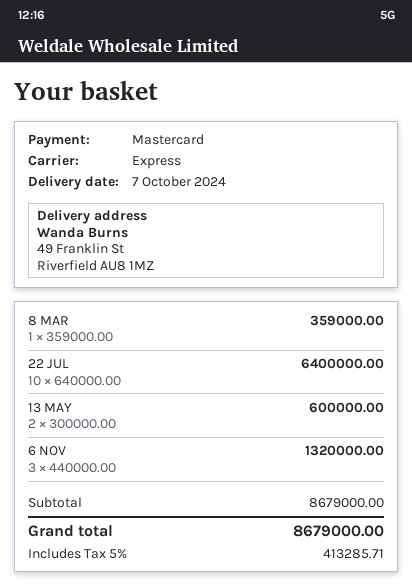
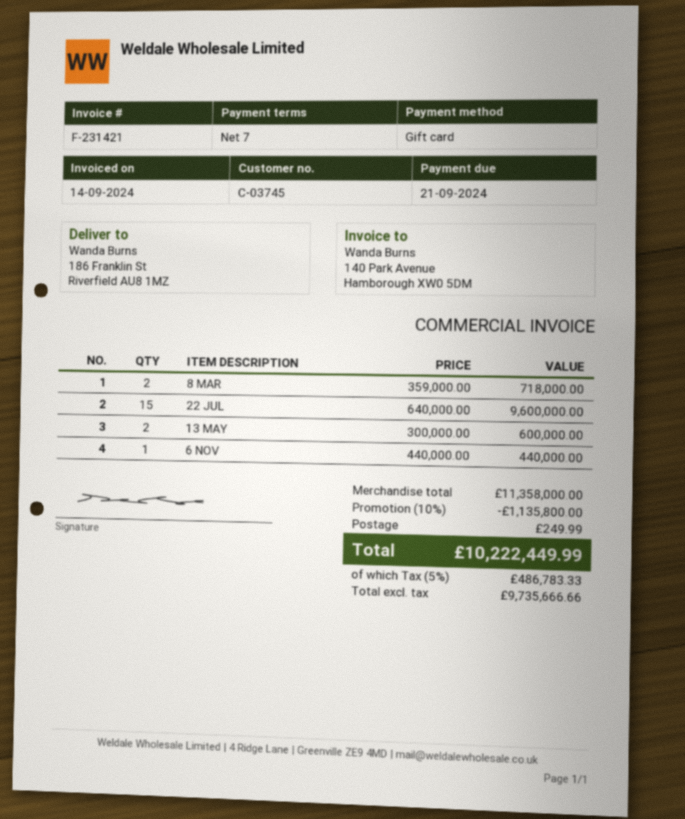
payment method: Mastercard -> gift card
ship to: 49 Franklin St, Riverfield AU8 1MZ -> 186 Franklin St, Riverfield AU8 1MZ
8 MAR: 1 x 359000.00 = 359000.00 -> 2 x 359000.00 = 718000.00
22 JUL: 10 x 640000.00 = 6400000.00 -> 15 x 640000.00 = 9600000.00
6 NOV: 3 x 440000.00 = 1320000.00 -> 1 x 440000.00 = 440000.00
subtotal: 8679000.00 -> 11358000.00
discount: none -> 10% = 1135800.00
shipping: none -> 249.99
tax: 5% = 413285.71 -> 5% = 486783.33
total: 8679000.00 -> 10222449.99

